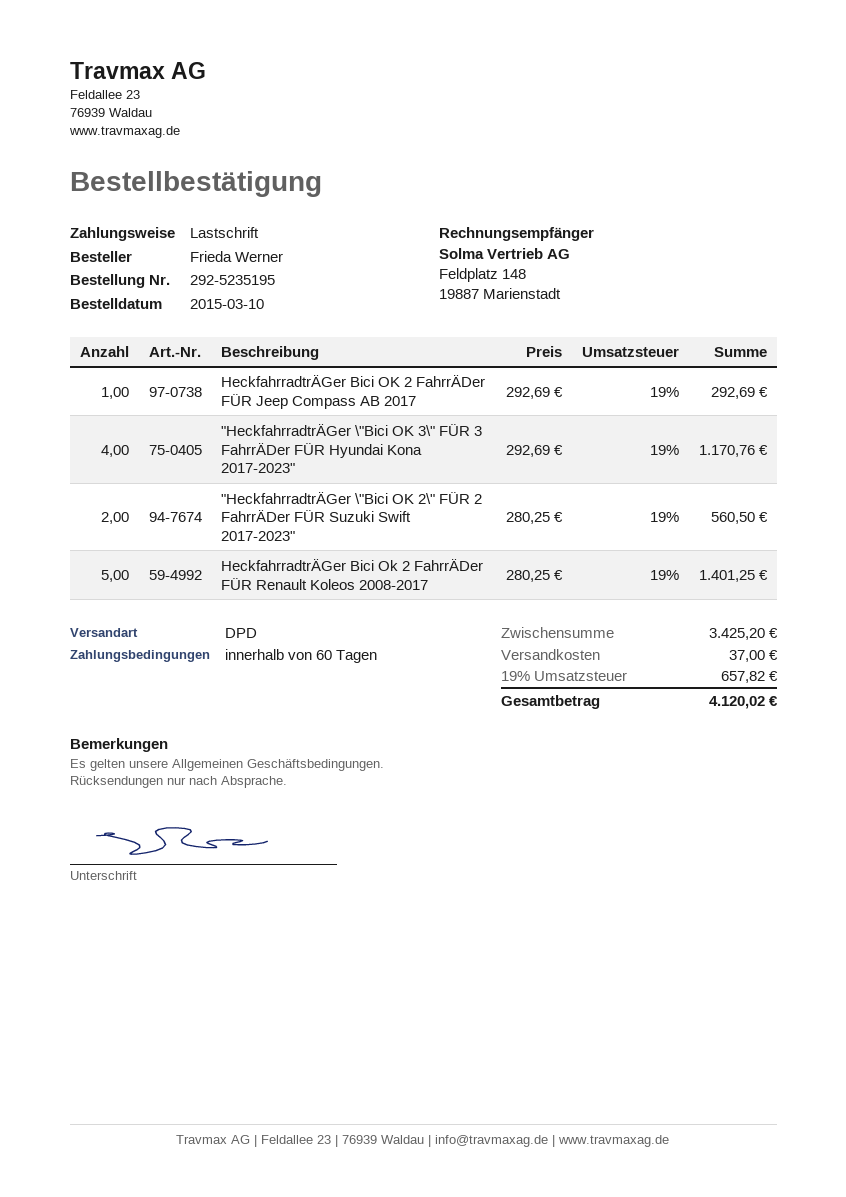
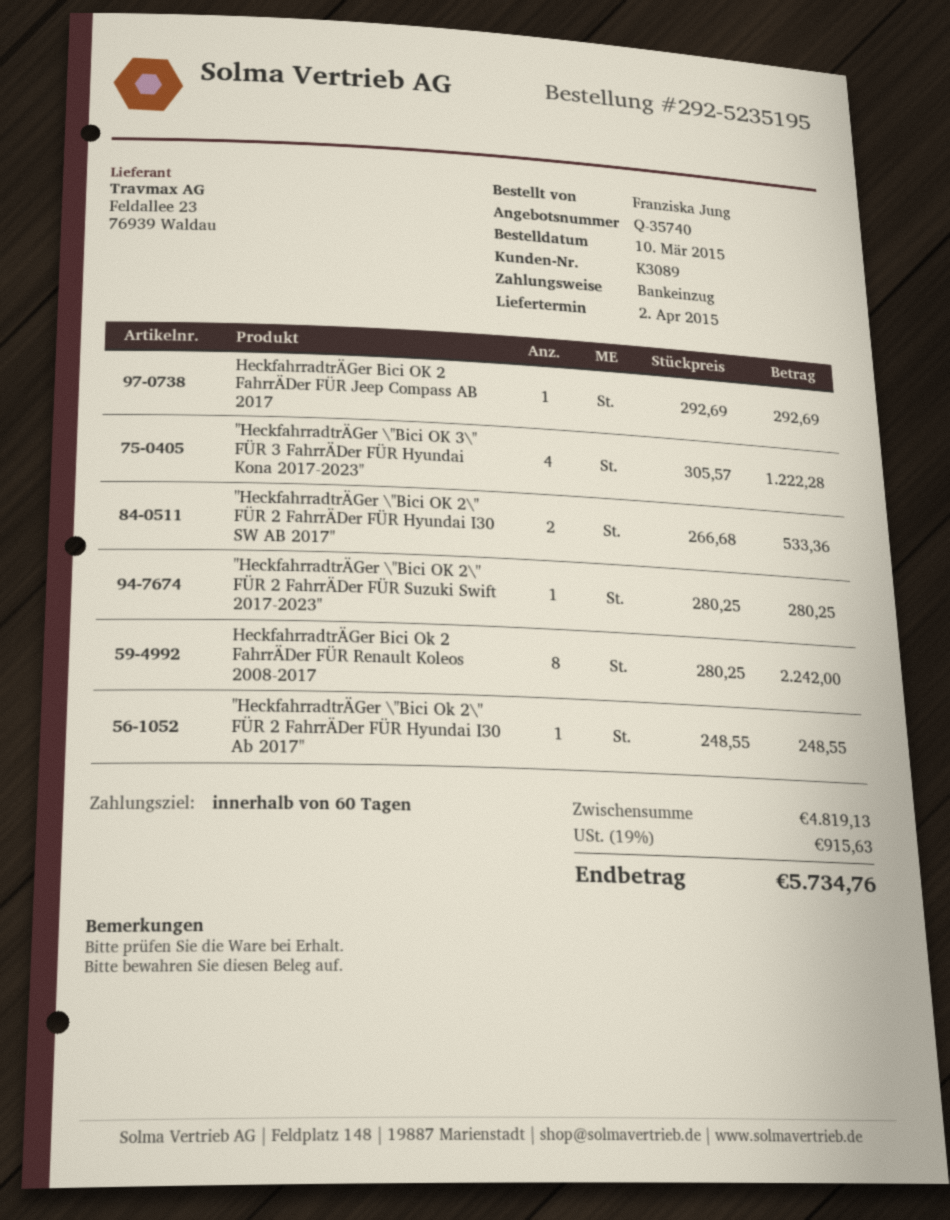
ordered by: Frieda Werner -> Franziska Jung
"HeckfahrradtrÄGer \"Bici OK 3\" FÜR 3 FahrrÄDer FÜR Hyundai Kona 2017-2023": 4 x 292.69 = 1170.76 -> 4 x 305.57 = 1222.28
"HeckfahrradtrÄGer \"Bici OK 2\" FÜR 2 FahrrÄDer FÜR Suzuki Swift 2017-2023": 2 x 280.25 = 560.50 -> 1 x 280.25 = 280.25
HeckfahrradtrÄGer Bici Ok 2 FahrrÄDer FÜR Renault Koleos 2008-2017: 5 x 280.25 = 1401.25 -> 8 x 280.25 = 2242.00
"HeckfahrradtrÄGer \"Bici OK 2\" FÜR 2 FahrrÄDer FÜR Hyundai I30 SW AB 2017": none -> 2 x 266.68 = 533.36
"HeckfahrradtrÄGer \"Bici Ok 2\" FÜR 2 FahrrÄDer FÜR Hyundai I30 Ab 2017": none -> 1 x 248.55 = 248.55
subtotal: 3425.20 -> 4819.13
shipping: 37.00 -> none
tax: 19% = 657.82 -> 19% = 915.63
total: 4120.02 -> 5734.76

